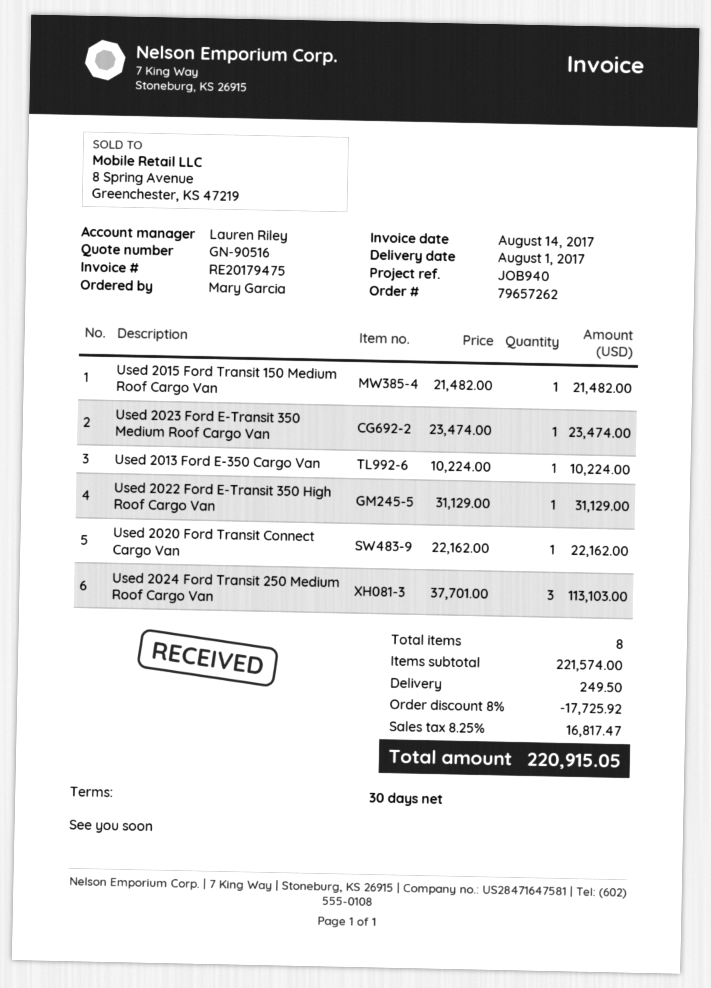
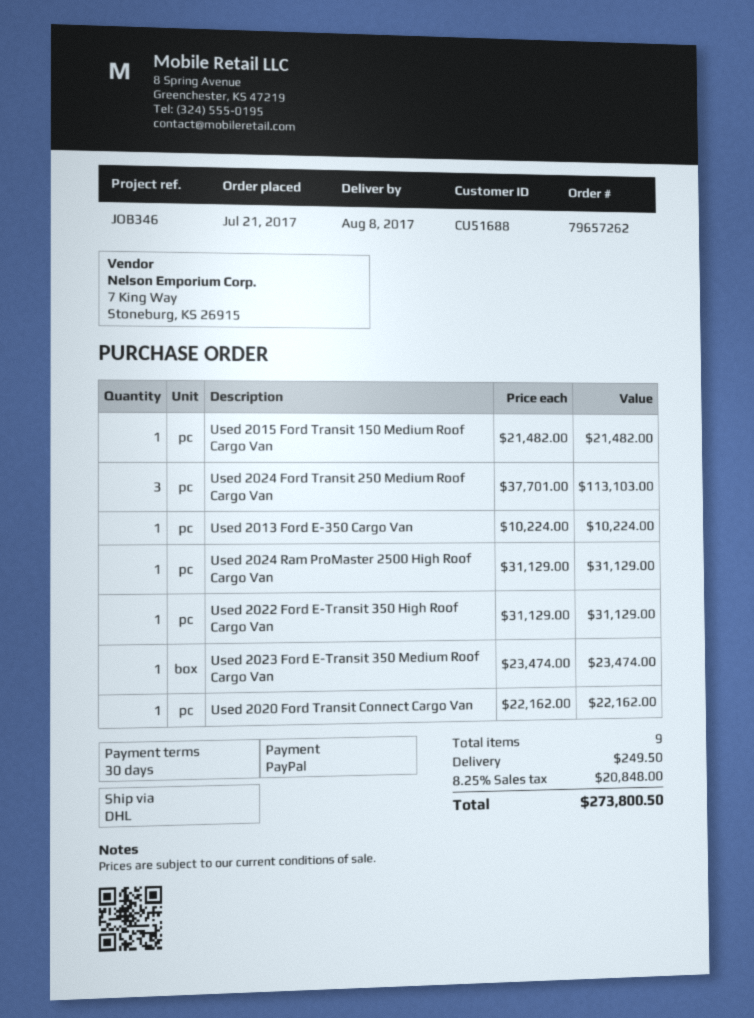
delivery date: 2017-08-01 -> 2017-08-08
reference: JOB940 -> JOB346
Used 2024 Ram ProMaster 2500 High Roof Cargo Van: none -> 1 x 31129.00 = 31129.00
total quantity: 8 -> 9
discount: 8% = 17725.92 -> none
tax: 8.25% = 16817.47 -> 8.25% = 20848.00
total: 220915.05 -> 273800.50

